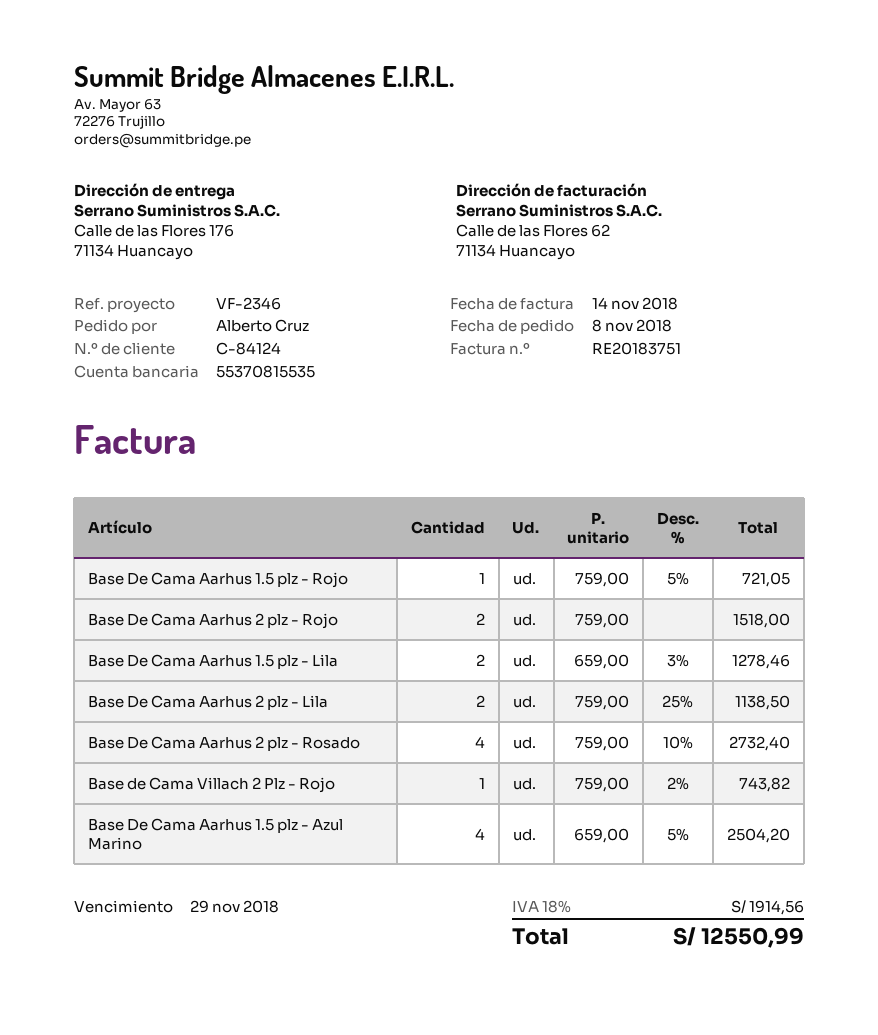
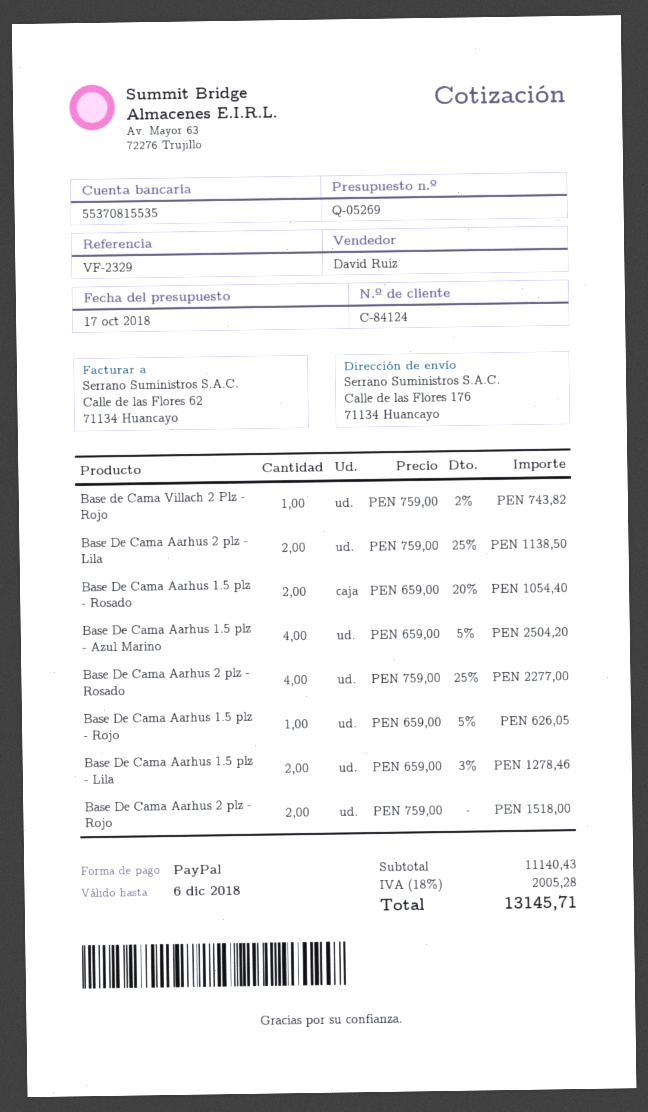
reference: VF-2346 -> VF-2329
Base De Cama Aarhus 1.5 plz - Rojo: 1 x 759.00 - 5% = 721.05 -> 1 x 659.00 - 5% = 626.05
Base De Cama Aarhus 2 plz - Rosado: 4 x 759.00 - 10% = 2732.40 -> 4 x 759.00 - 25% = 2277.00
Base De Cama Aarhus 1.5 plz - Rosado: none -> 2 x 659.00 - 20% = 1054.40
tax: 18% = 1914.56 -> 18% = 2005.28
total: 12550.99 -> 13145.71

